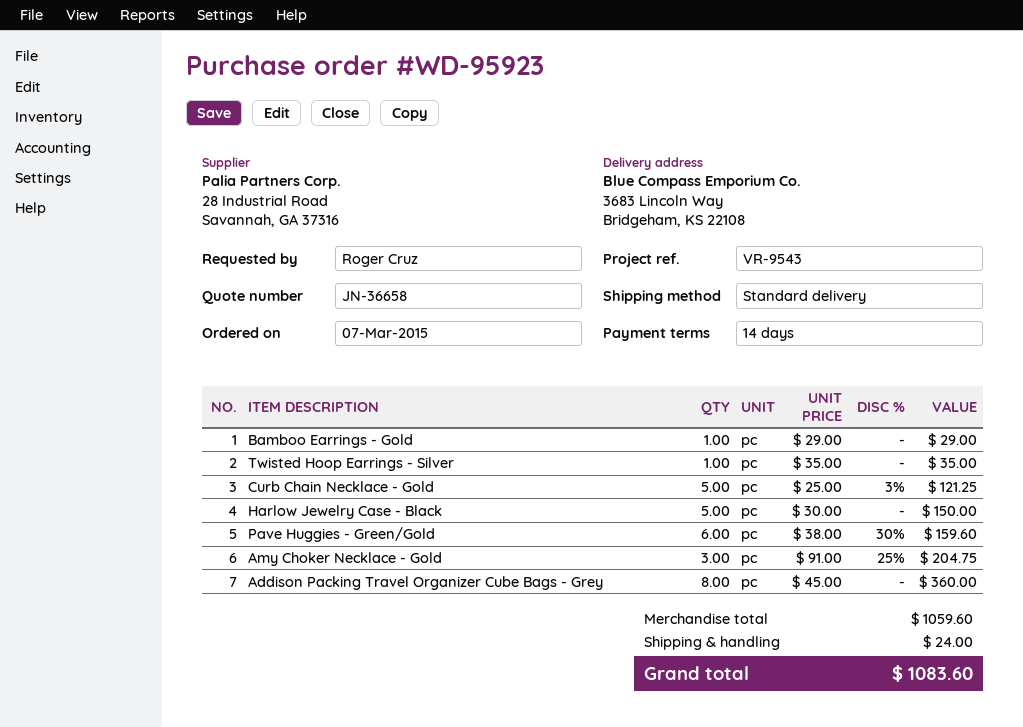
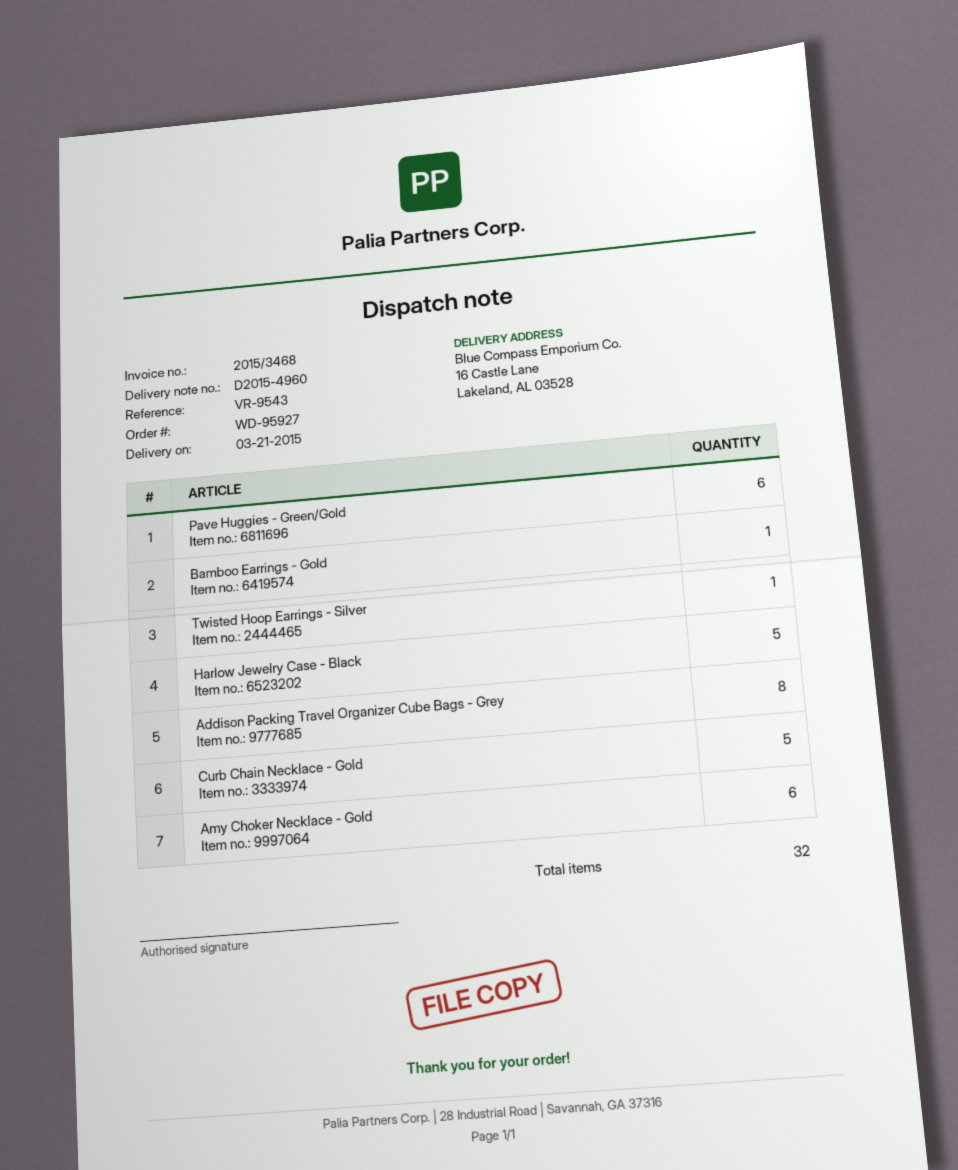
order number: WD-95923 -> WD-95927
ship to: 3683 Lincoln Way, Bridgeham, KS 22108 -> 16 Castle Lane, Lakeland, AL 03528
Amy Choker Necklace - Gold: 3 -> 6

